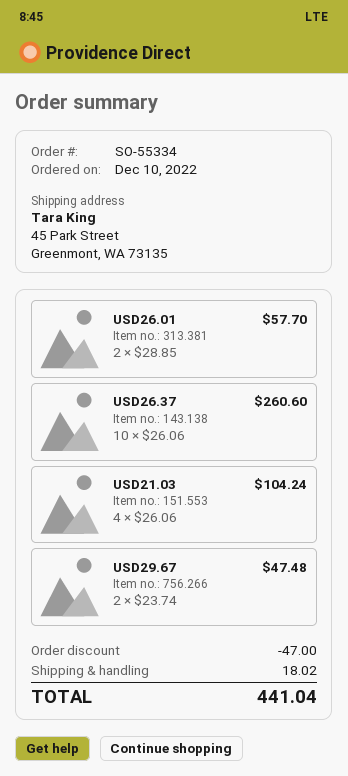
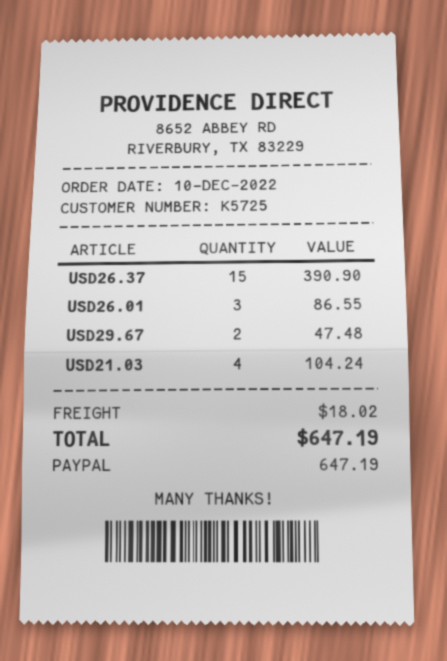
USD26.01: 2 for 57.70 -> 3 for 86.55
USD26.37: 10 for 260.60 -> 15 for 390.90
discount: 47.00 -> none
total: 441.04 -> 647.19

